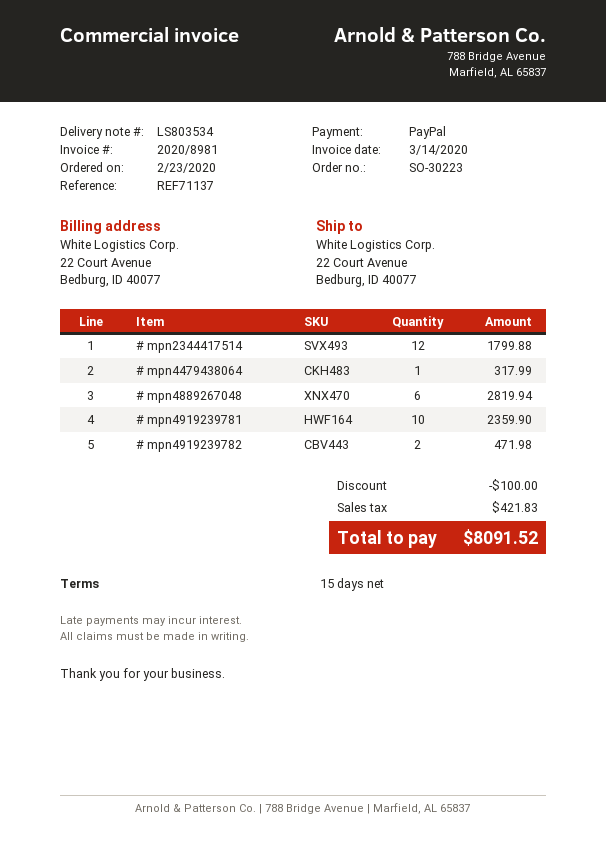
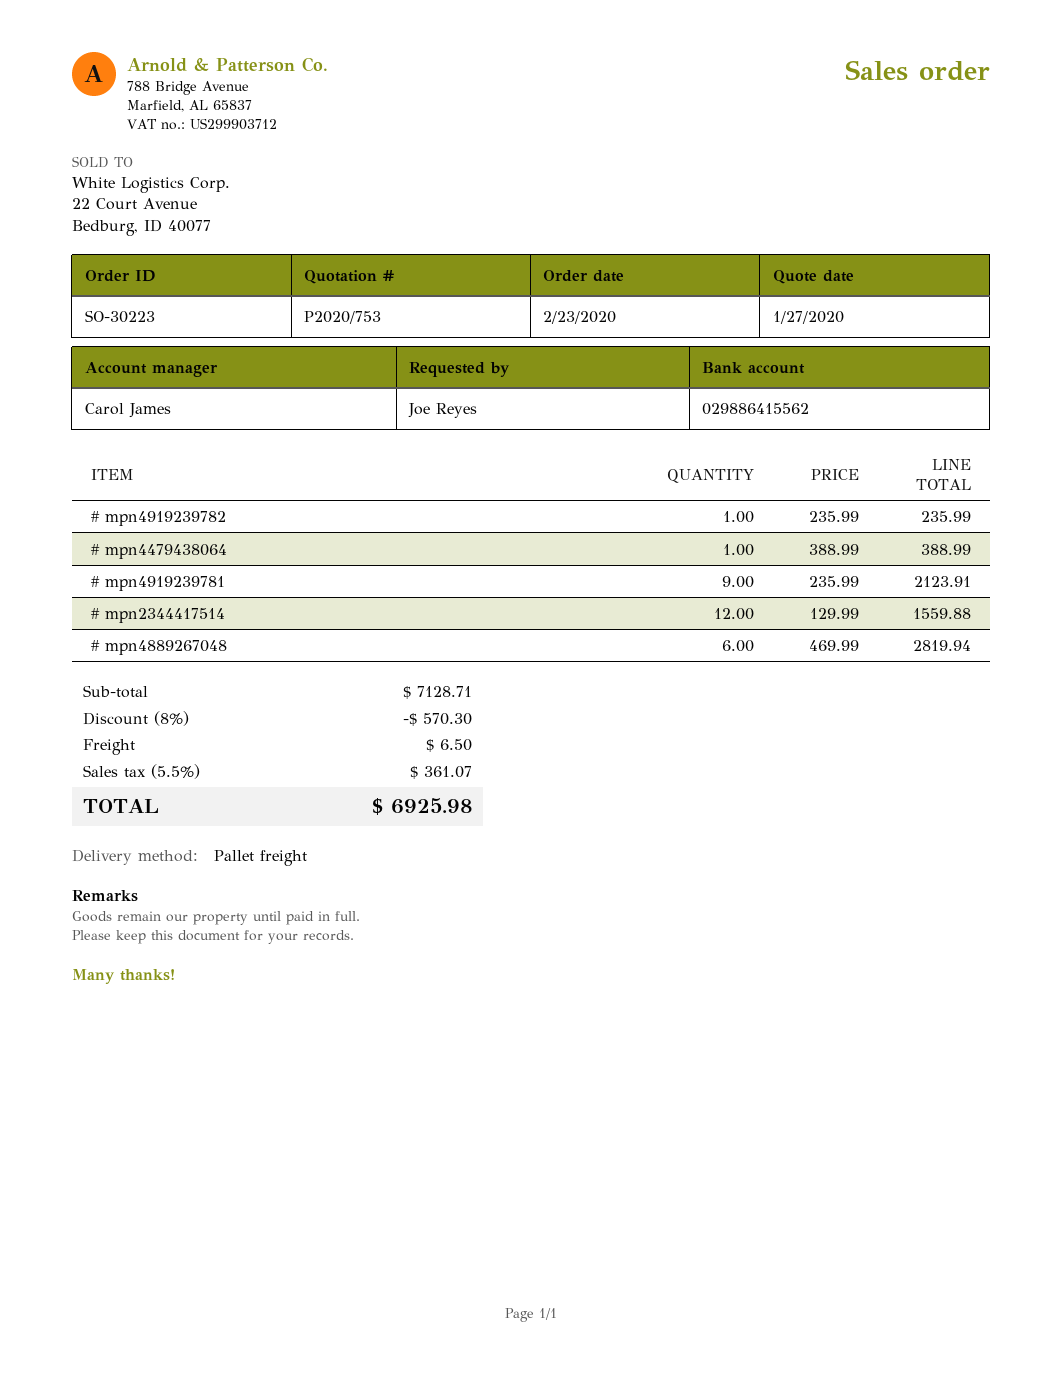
# mpn2344417514: 12 for 1799.88 -> 12 for 1559.88
# mpn4479438064: 1 for 317.99 -> 1 for 388.99
# mpn4919239781: 10 for 2359.90 -> 9 for 2123.91
# mpn4919239782: 2 for 471.98 -> 1 for 235.99
discount: 100.00 -> 570.30
shipping: none -> 6.50
tax: 421.83 -> 361.07
total: 8091.52 -> 6925.98

